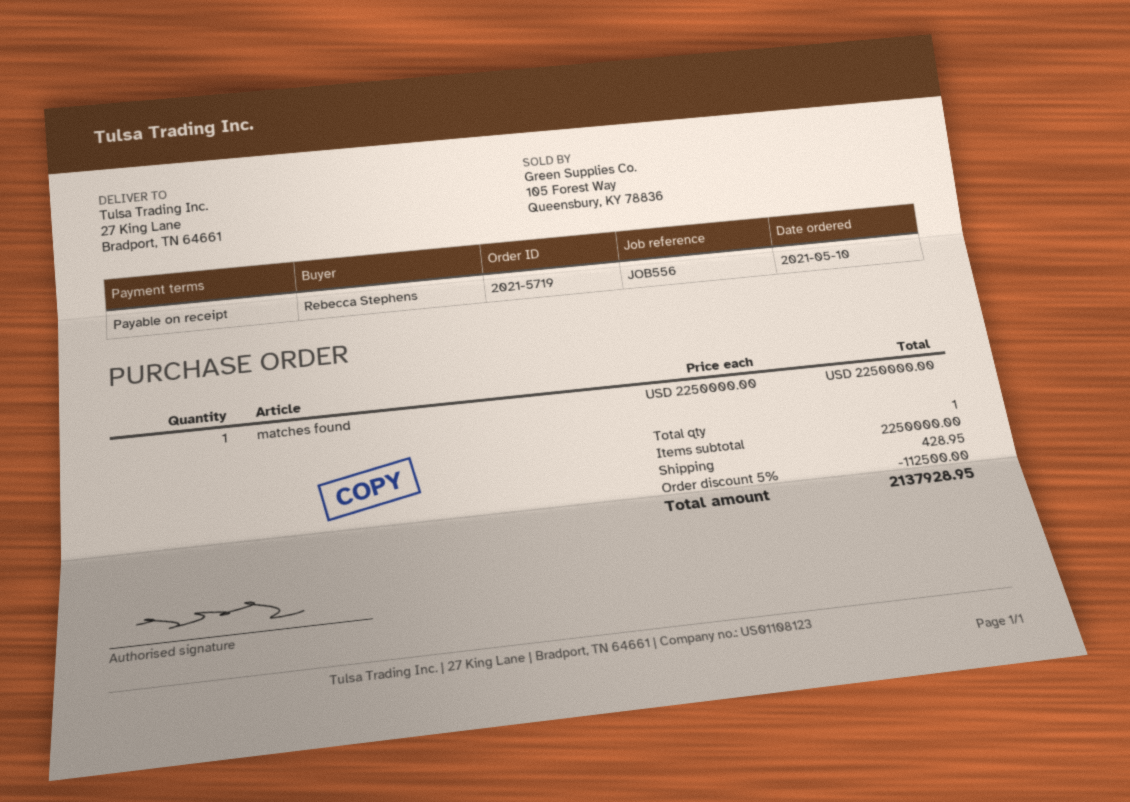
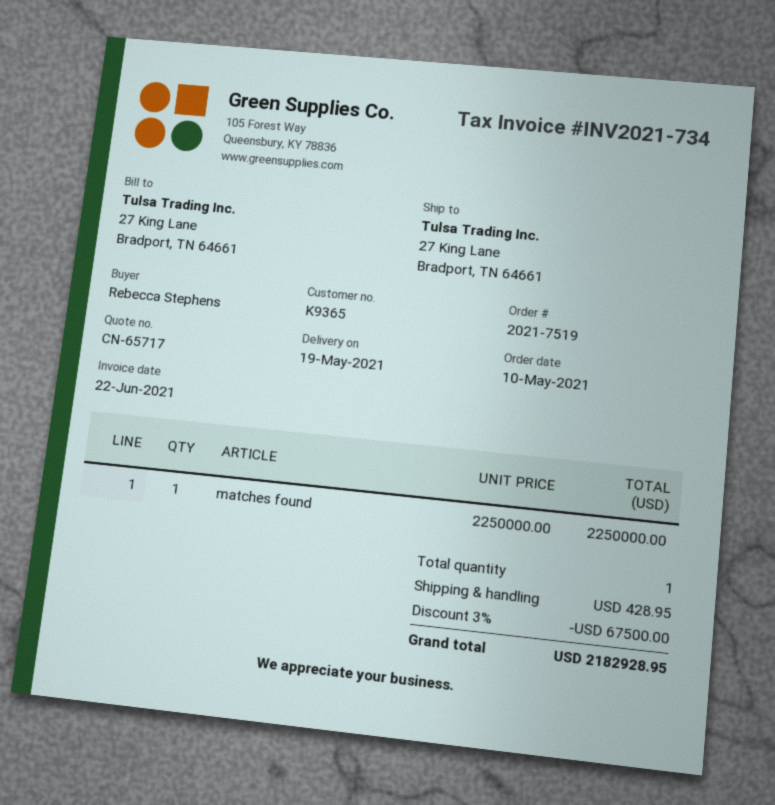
order number: 2021-5719 -> 2021-7519
discount: 5% = 112500.00 -> 3% = 67500.00
total: 2137928.95 -> 2182928.95

